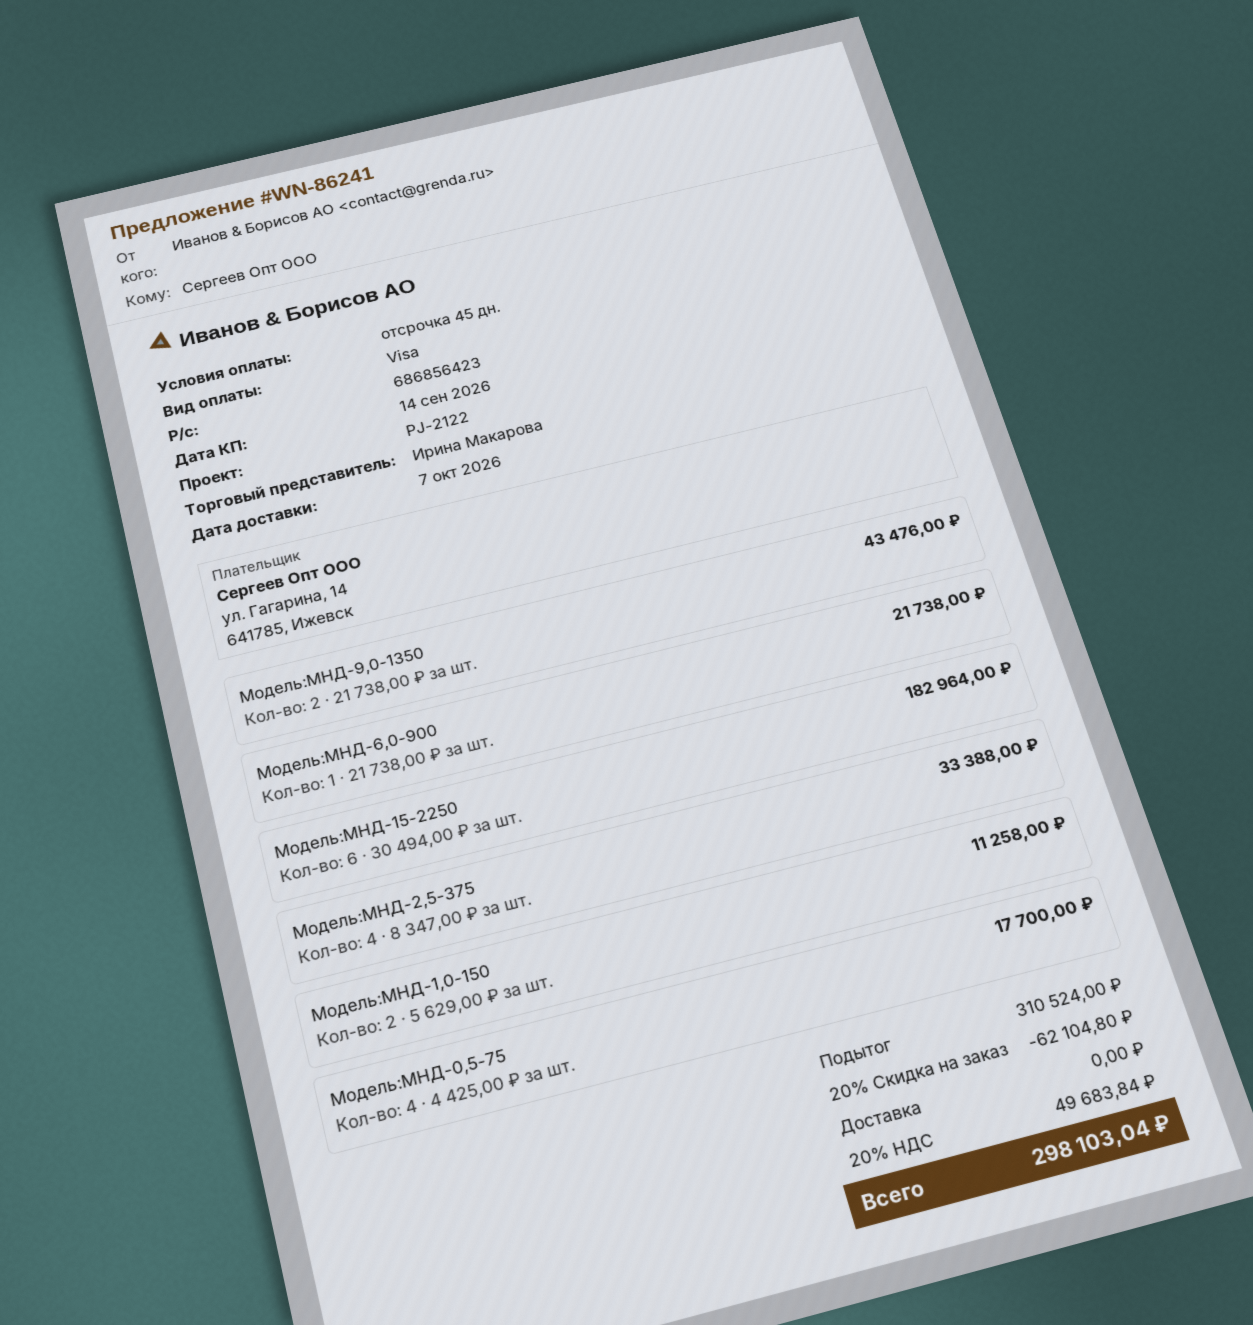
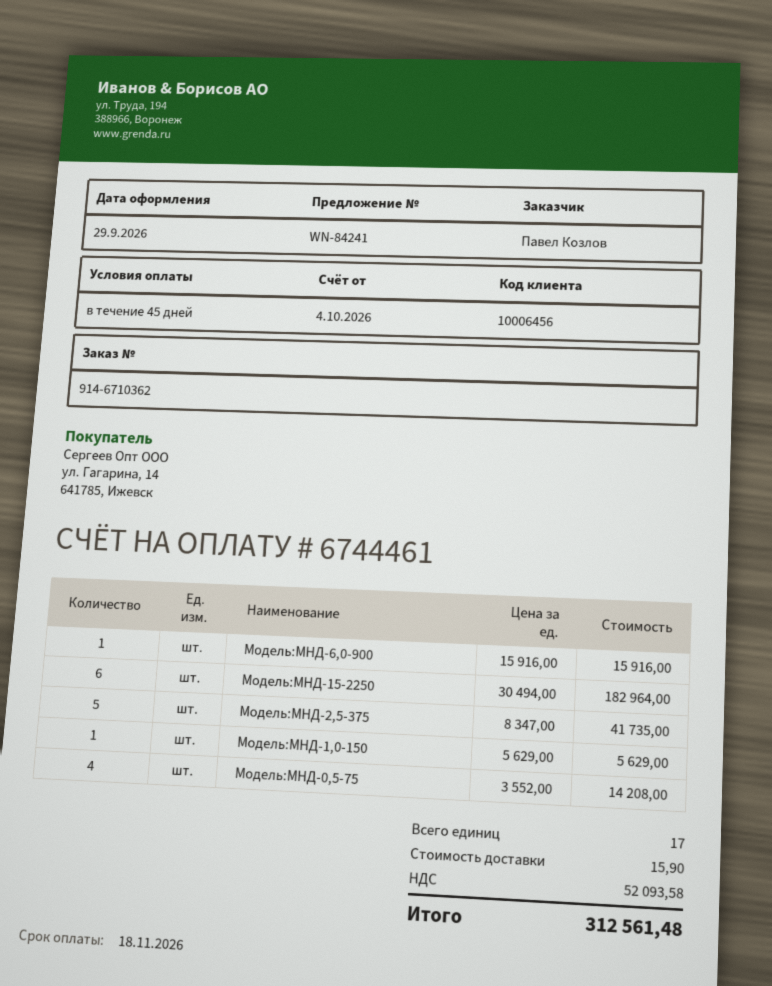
quote number: WN-86241 -> WN-84241
Модель:МНД-9,0-1350: 2 x 21738.00 = 43476.00 -> none
Модель:МНД-6,0-900: 1 x 21738.00 = 21738.00 -> 1 x 15916.00 = 15916.00
Модель:МНД-2,5-375: 4 x 8347.00 = 33388.00 -> 5 x 8347.00 = 41735.00
Модель:МНД-1,0-150: 2 x 5629.00 = 11258.00 -> 1 x 5629.00 = 5629.00
Модель:МНД-0,5-75: 4 x 4425.00 = 17700.00 -> 4 x 3552.00 = 14208.00
discount: 20% = 62104.80 -> none
shipping: 0.00 -> 15.90
tax: 49683.84 -> 52093.58
total: 298103.04 -> 312561.48

